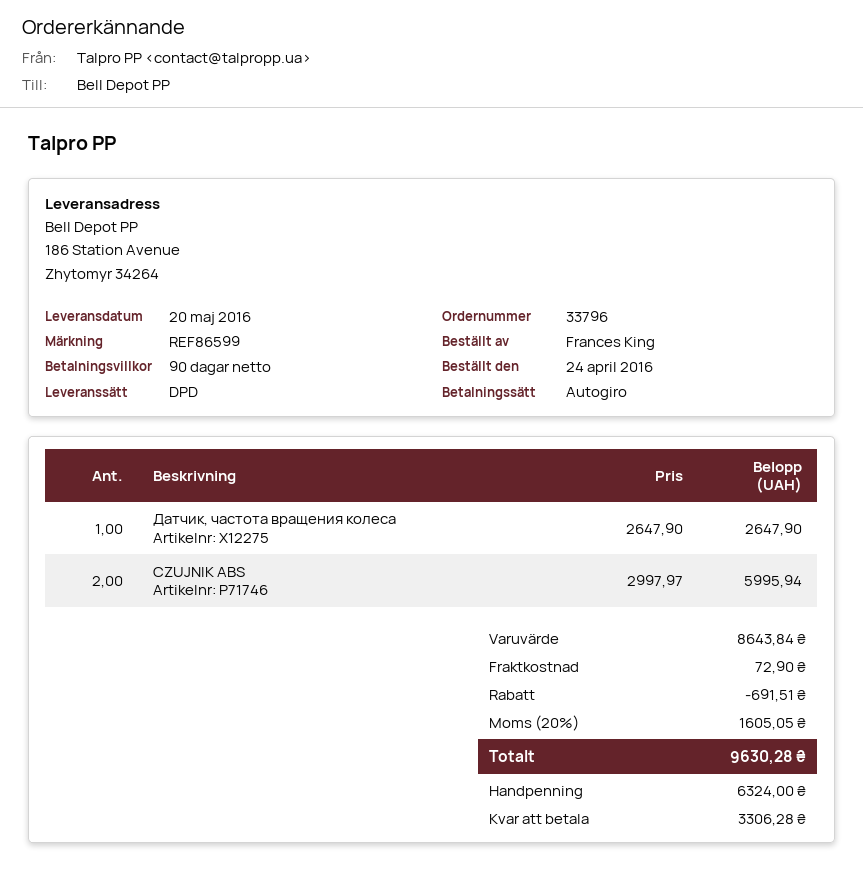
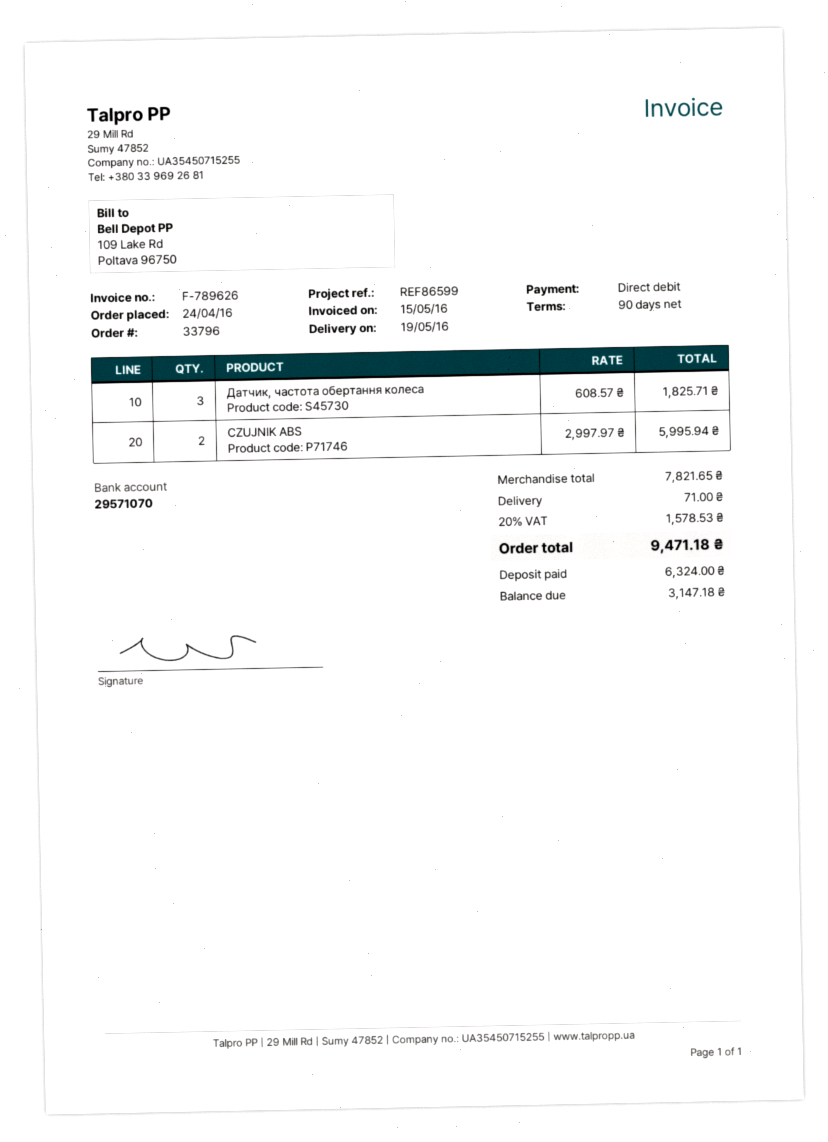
delivery date: 2016-05-20 -> 2016-05-19
Датчик, частота вращения колеса: 1 x 2647.90 = 2647.90 -> none
Датчик, частота обертання колеса: none -> 3 x 608.57 = 1825.71
subtotal: 8643.84 -> 7821.65
discount: 691.51 -> none
shipping: 72.90 -> 71.00
tax: 20% = 1605.05 -> 20% = 1578.53
total: 9630.28 -> 9471.18
balance: 3306.28 -> 3147.18

